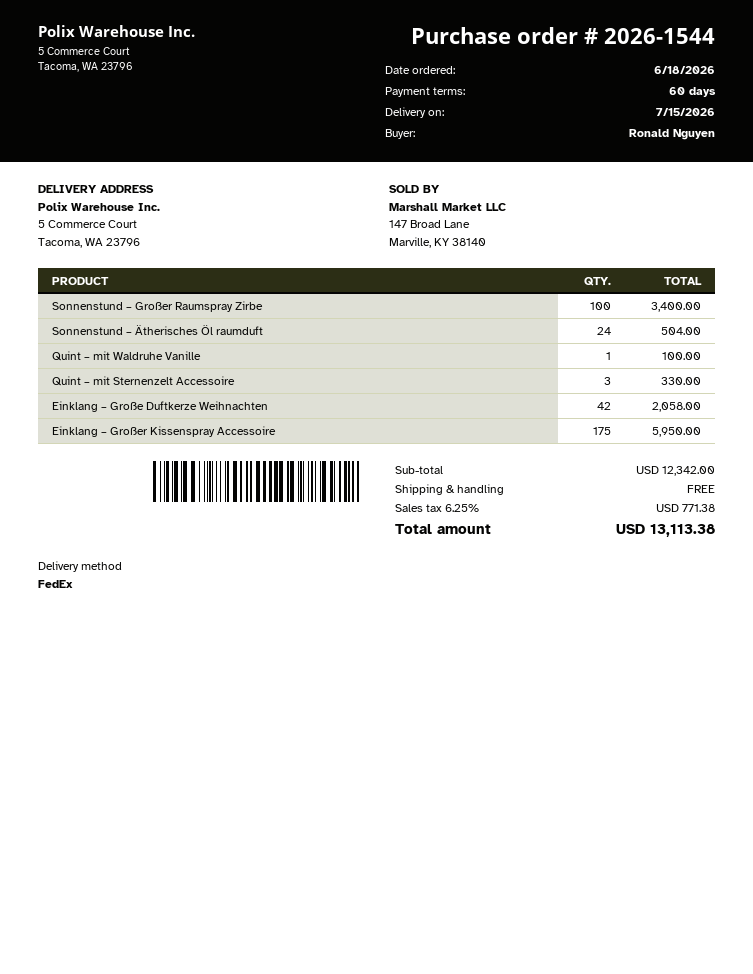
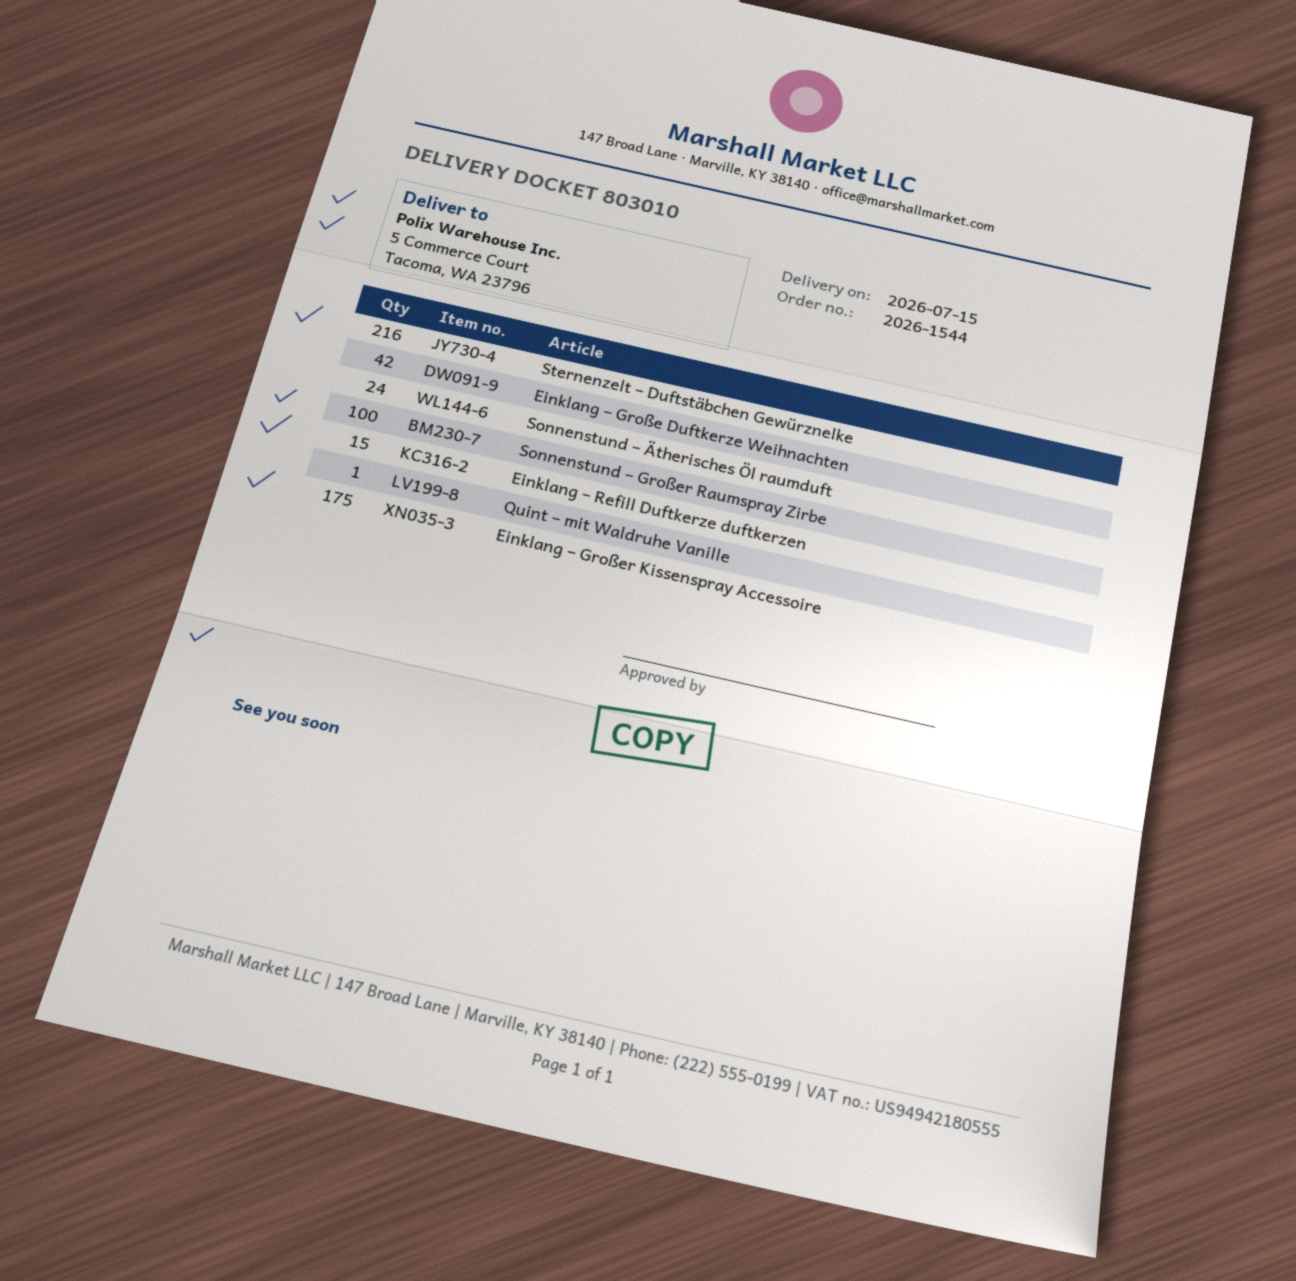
Quint – mit Sternenzelt Accessoire: 3 -> none
Sternenzelt – Duftstäbchen Gewürznelke: none -> 216
Einklang – Refill Duftkerze duftkerzen: none -> 15

